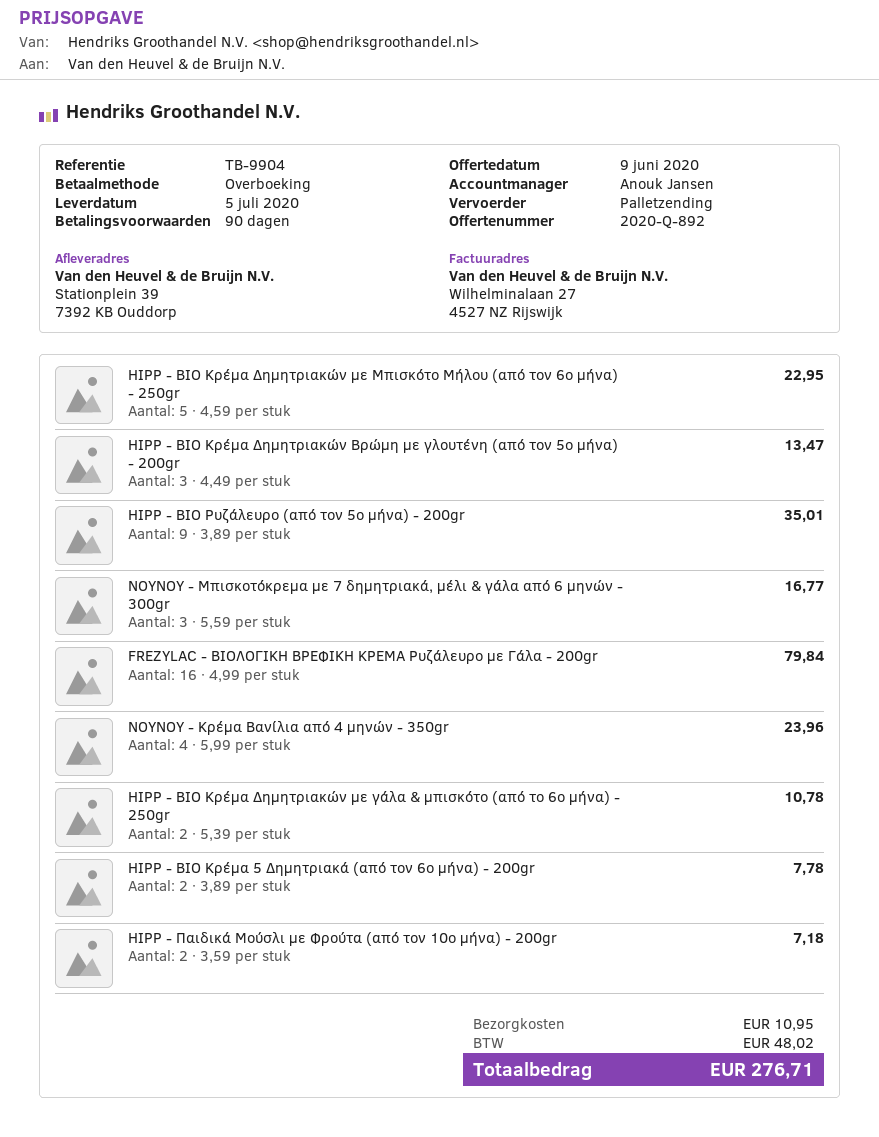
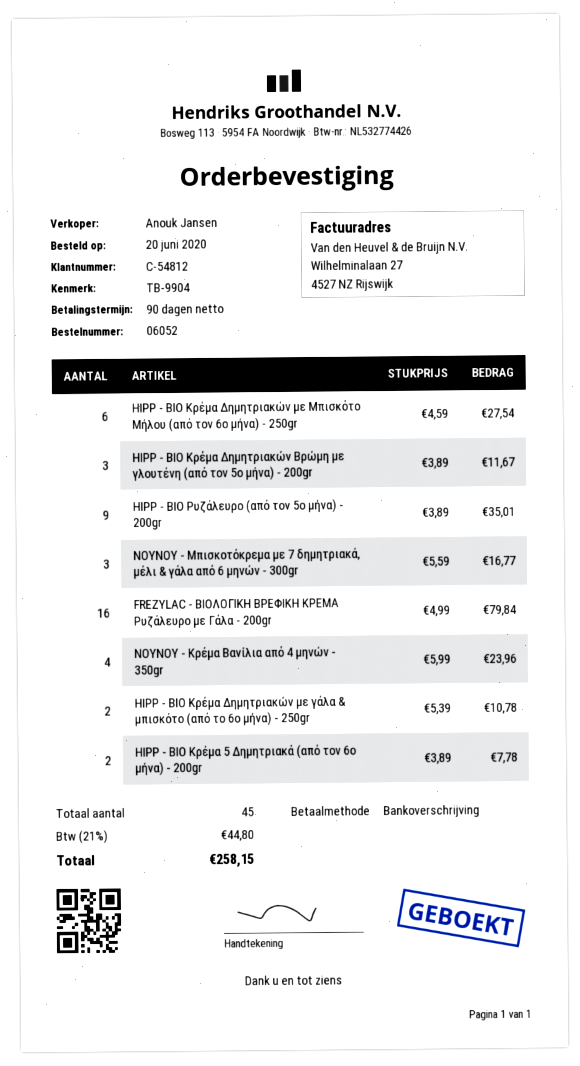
HIPP - BIO Κρέμα Δημητριακών με Μπισκότο Μήλου (από τον 6ο μήνα) - 250gr: 5 x 4.59 = 22.95 -> 6 x 4.59 = 27.54
HIPP - BIO Kρέμα Δημητριακών Βρώμη με γλουτένη (από τον 5ο μήνα) - 200gr: 3 x 4.49 = 13.47 -> 3 x 3.89 = 11.67
HIPP - Παιδικά Μούσλι με Φρούτα (από τον 10ο μήνα) - 200gr: 2 x 3.59 = 7.18 -> none
shipping: 10.95 -> none
tax: 48.02 -> 44.80
total: 276.71 -> 258.15

